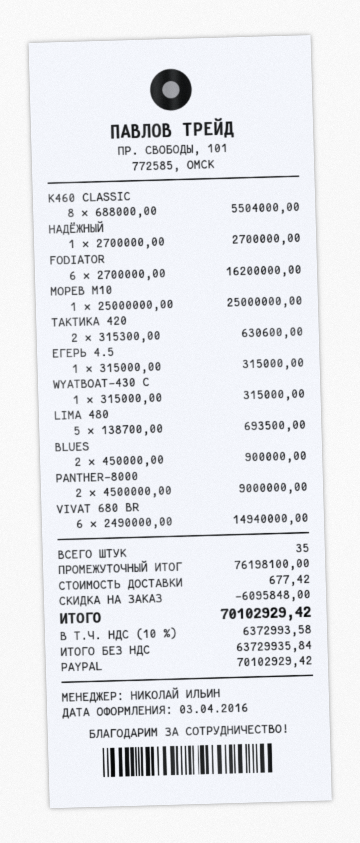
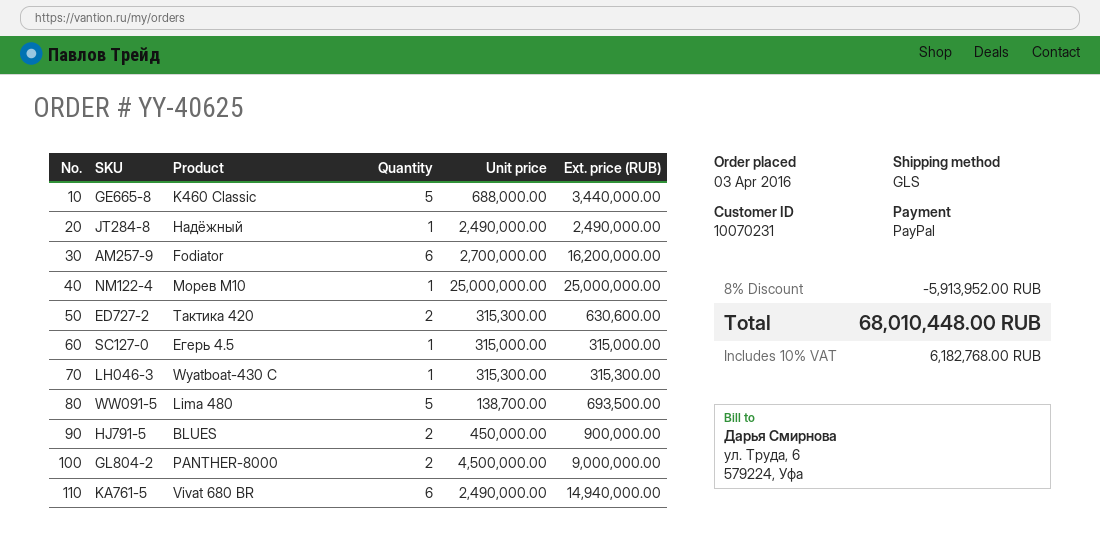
K460 CLASSIC: 8 x 688000.00 = 5504000.00 -> 5 x 688000.00 = 3440000.00
НАДЁЖНЫЙ: 1 x 2700000.00 = 2700000.00 -> 1 x 2490000.00 = 2490000.00
WYATBOAT-430 C: 1 x 315000.00 = 315000.00 -> 1 x 315300.00 = 315300.00
discount: 6095848.00 -> 5913952.00
shipping: 677.42 -> none
tax: 10% = 6372993.58 -> 10% = 6182768.00
total: 70102929.42 -> 68010448.00

